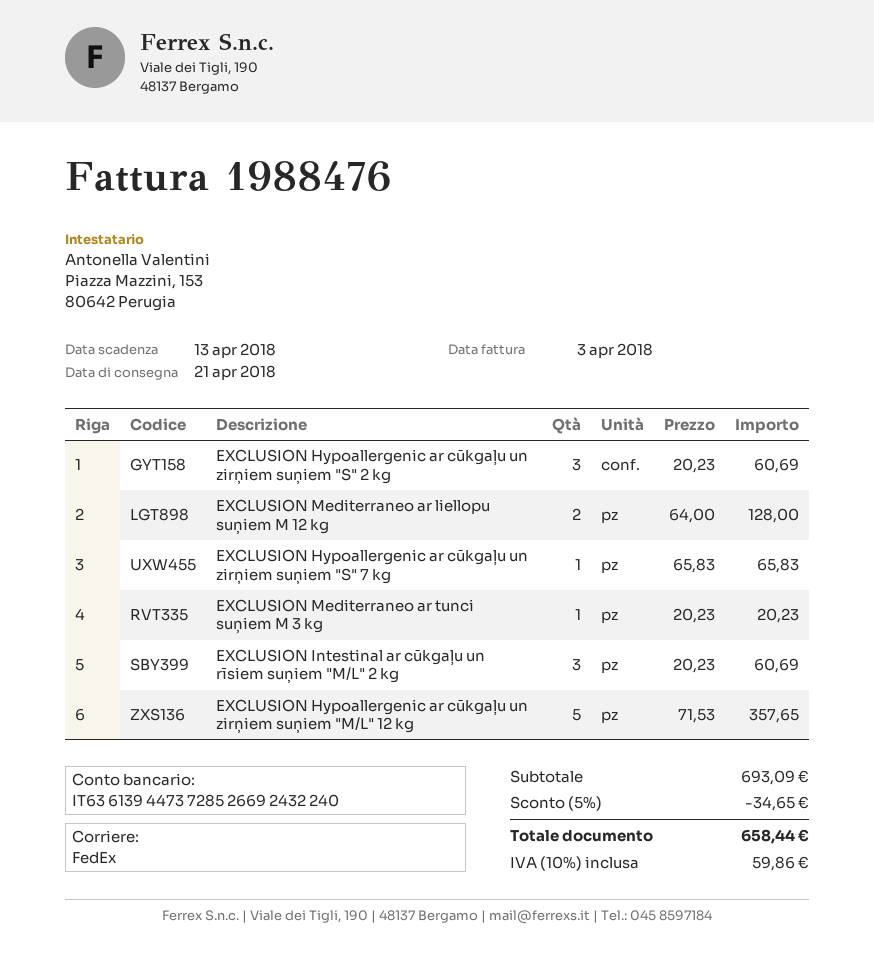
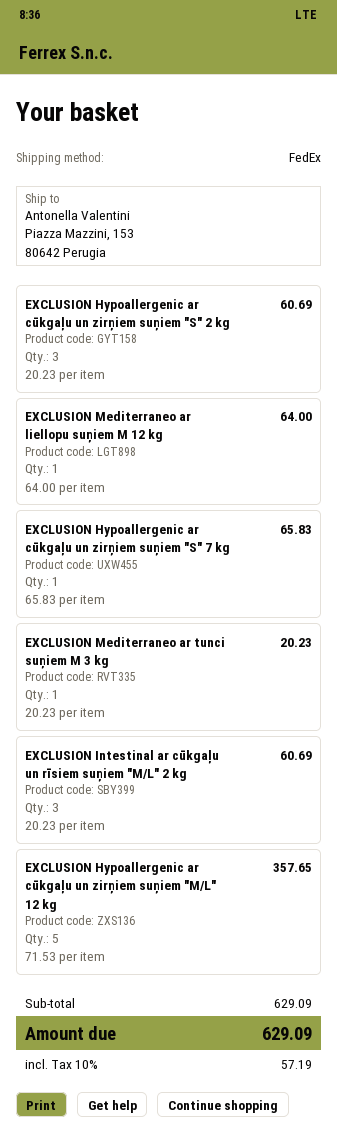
EXCLUSION Mediterraneo ar liellopu suņiem M 12 kg: 2 x 64.00 = 128.00 -> 1 x 64.00 = 64.00
subtotal: 693.09 -> 629.09
discount: 5% = 34.65 -> none
tax: 10% = 59.86 -> 10% = 57.19
total: 658.44 -> 629.09

